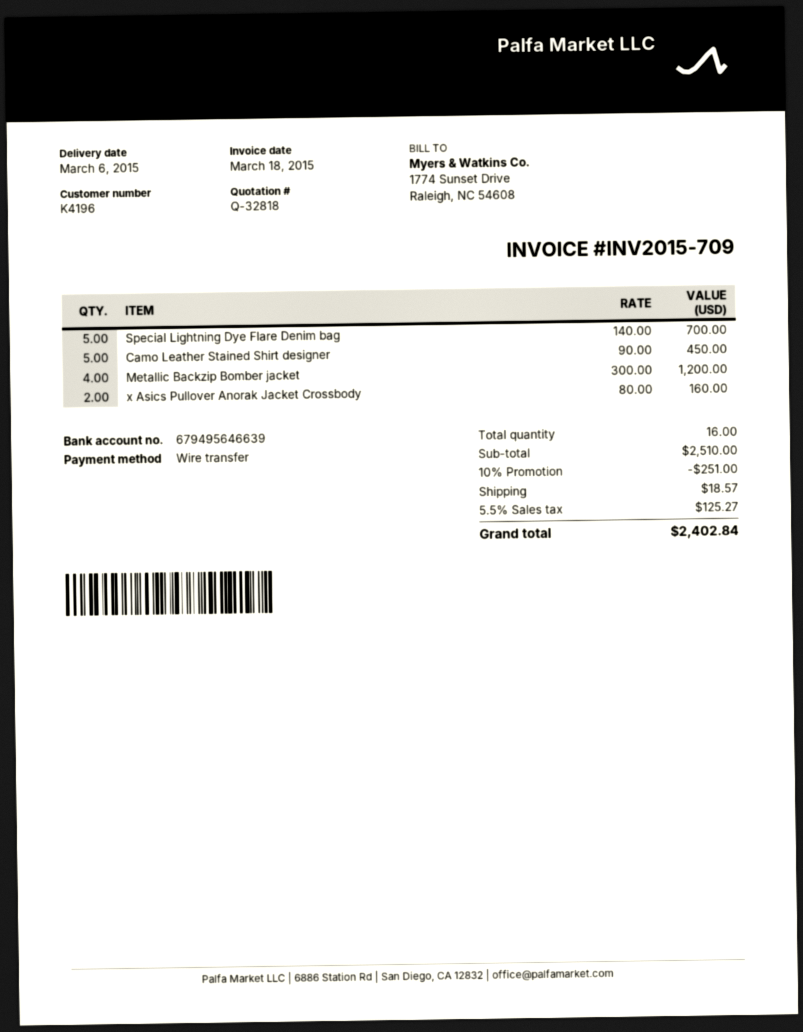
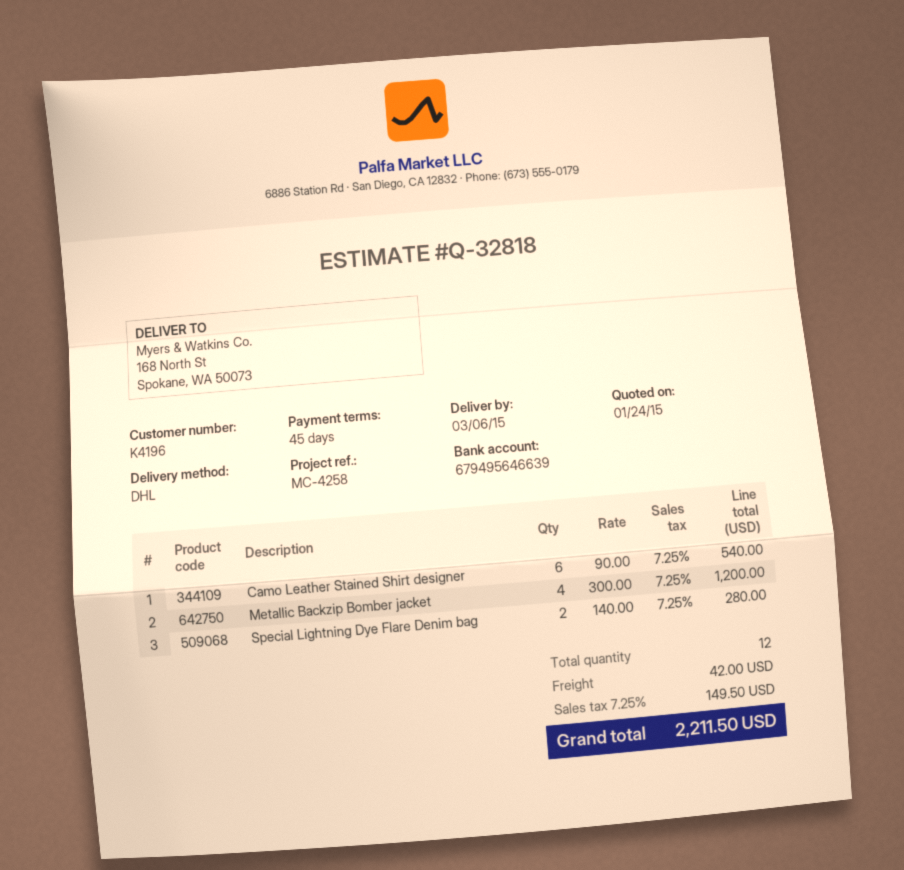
Special Lightning Dye Flare Denim bag: 5 x 140.00 = 700.00 -> 2 x 140.00 = 280.00
Camo Leather Stained Shirt designer: 5 x 90.00 = 450.00 -> 6 x 90.00 = 540.00
x Asics Pullover Anorak Jacket Crossbody: 2 x 80.00 = 160.00 -> none
total quantity: 16 -> 12
discount: 10% = 251.00 -> none
shipping: 18.57 -> 42.00
tax: 5.5% = 125.27 -> 7.25% = 149.50
total: 2402.84 -> 2211.50

